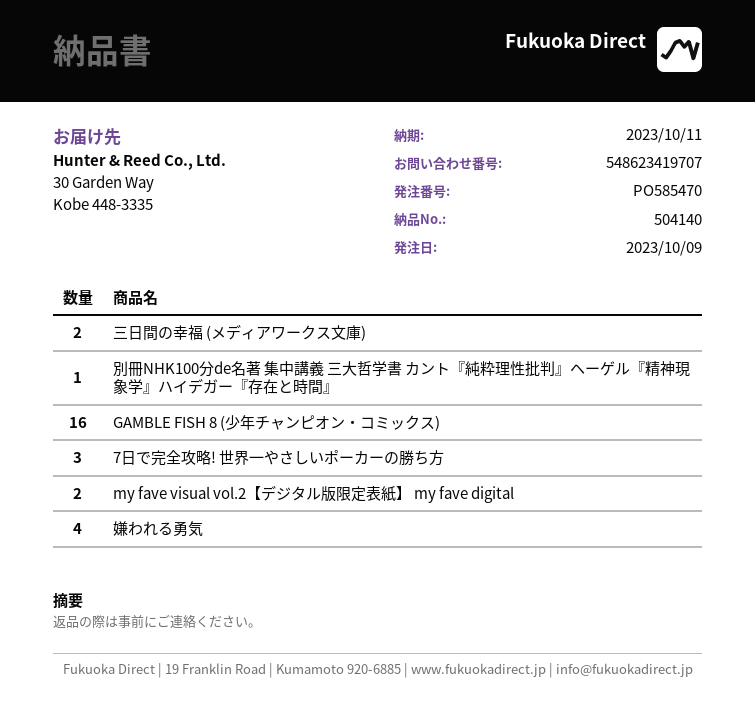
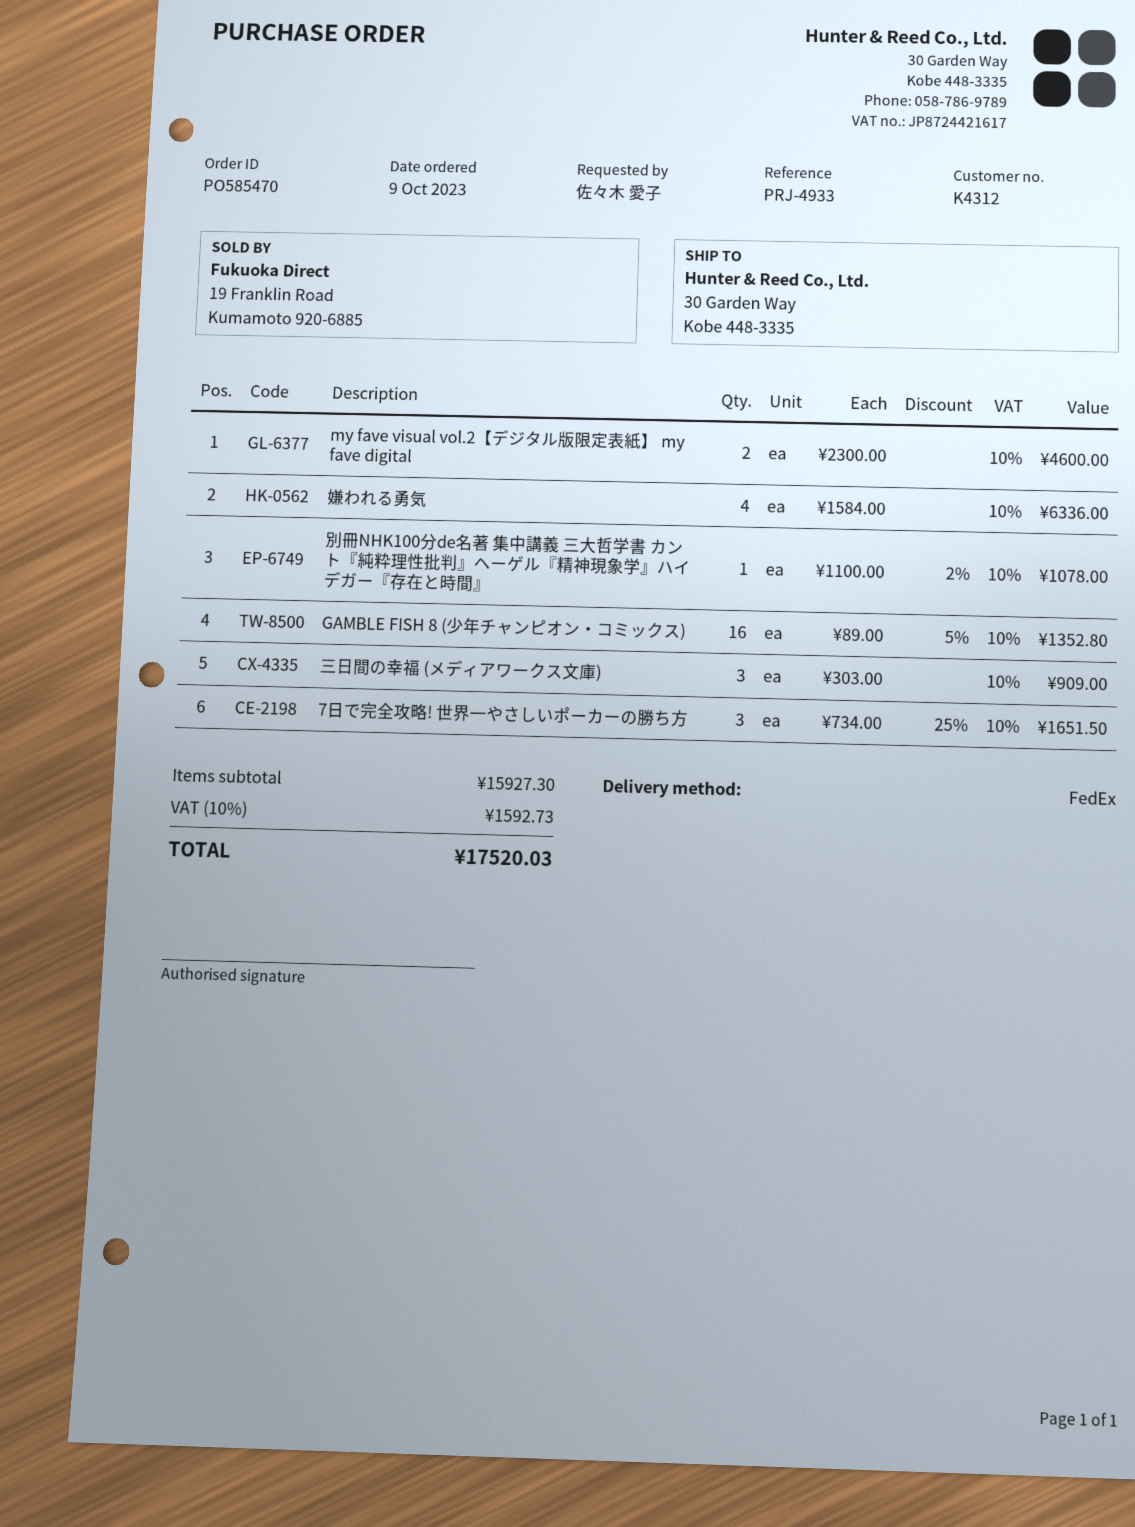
三日間の幸福 (メディアワークス文庫): 2 -> 3

